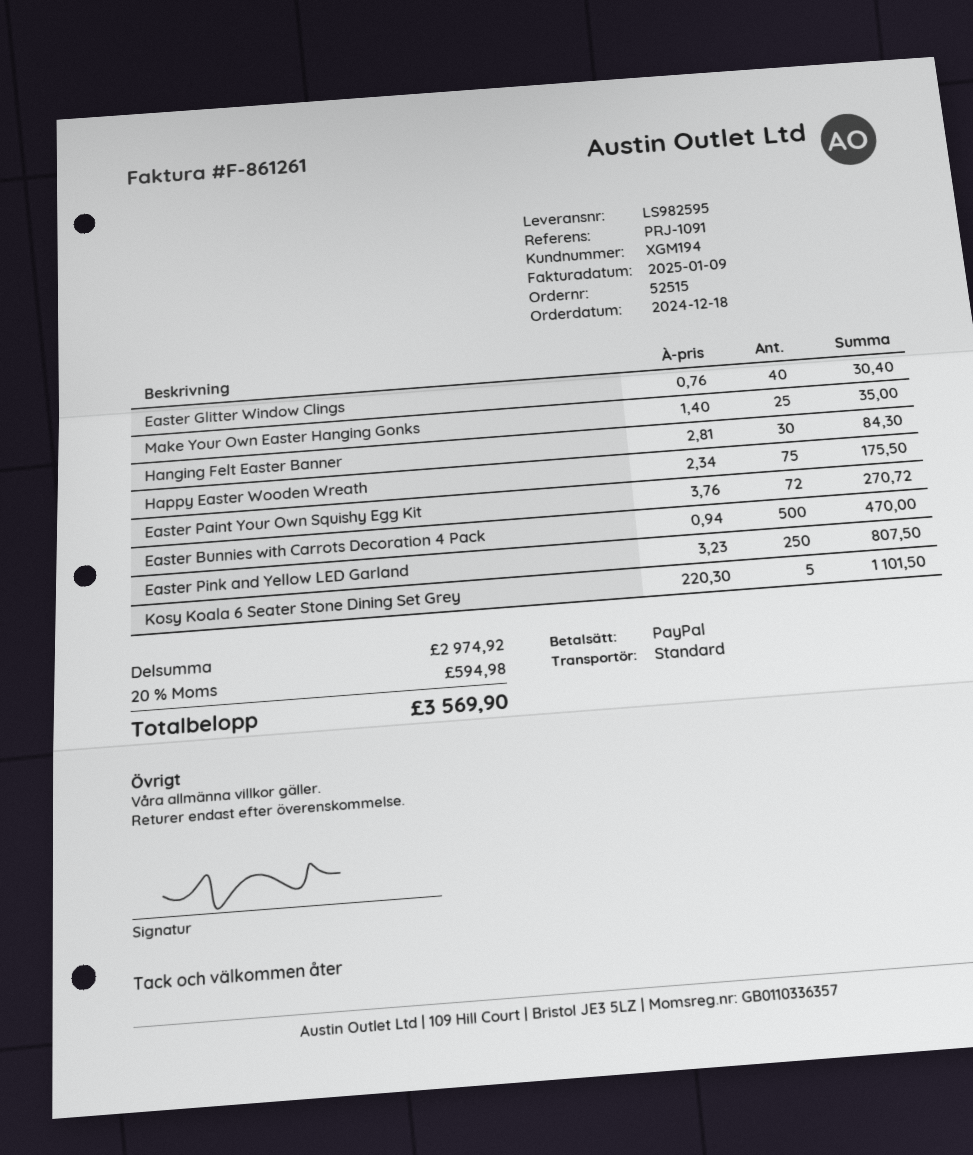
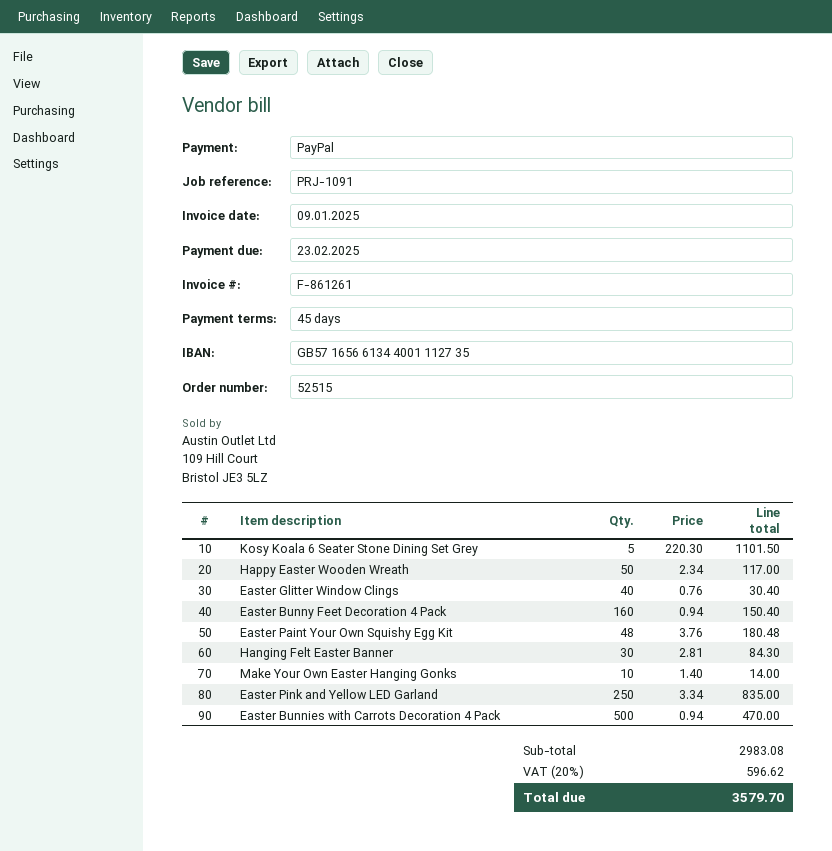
Make Your Own Easter Hanging Gonks: 25 x 1.40 = 35.00 -> 10 x 1.40 = 14.00
Happy Easter Wooden Wreath: 75 x 2.34 = 175.50 -> 50 x 2.34 = 117.00
Easter Paint Your Own Squishy Egg Kit: 72 x 3.76 = 270.72 -> 48 x 3.76 = 180.48
Easter Pink and Yellow LED Garland: 250 x 3.23 = 807.50 -> 250 x 3.34 = 835.00
Easter Bunny Feet Decoration 4 Pack: none -> 160 x 0.94 = 150.40
subtotal: 2974.92 -> 2983.08
tax: 20% = 594.98 -> 20% = 596.62
total: 3569.90 -> 3579.70

